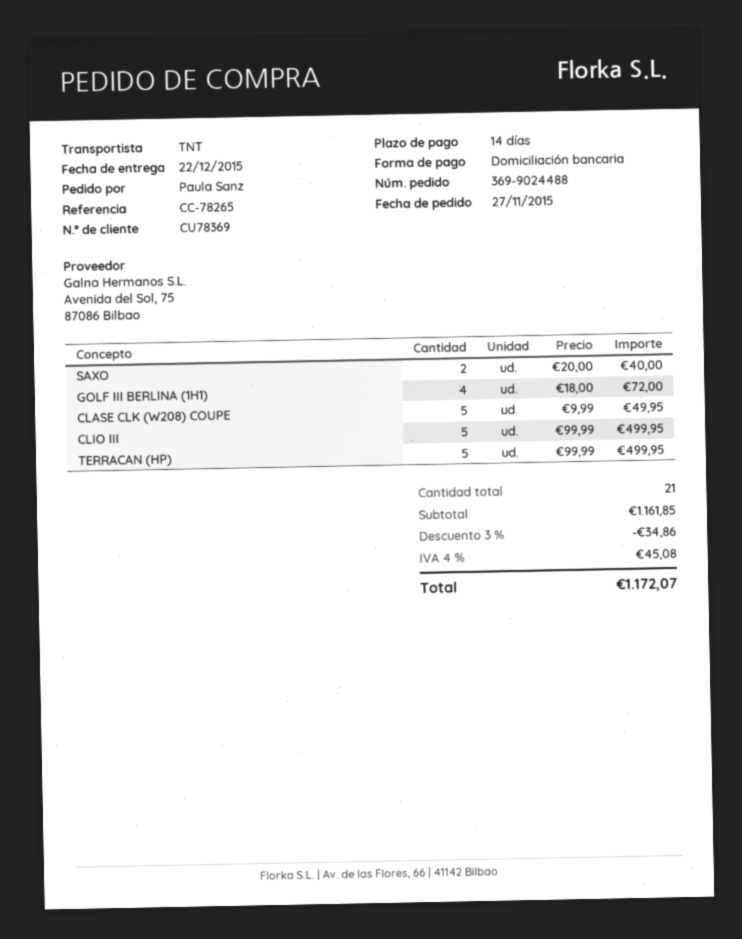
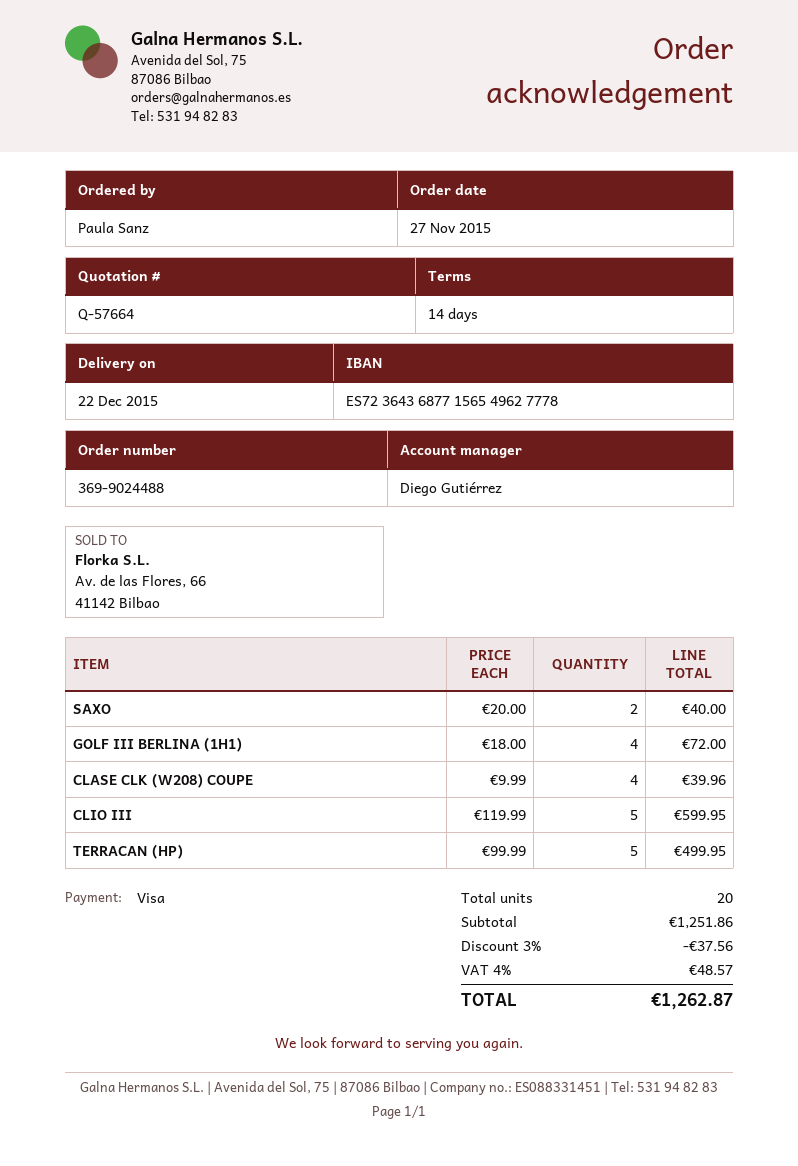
payment method: direct debit -> Visa
CLASE CLK (W208) COUPE: 5 x 9.99 = 49.95 -> 4 x 9.99 = 39.96
CLIO III: 5 x 99.99 = 499.95 -> 5 x 119.99 = 599.95
total quantity: 21 -> 20
subtotal: 1161.85 -> 1251.86
discount: 3% = 34.86 -> 3% = 37.56
tax: 4% = 45.08 -> 4% = 48.57
total: 1172.07 -> 1262.87

